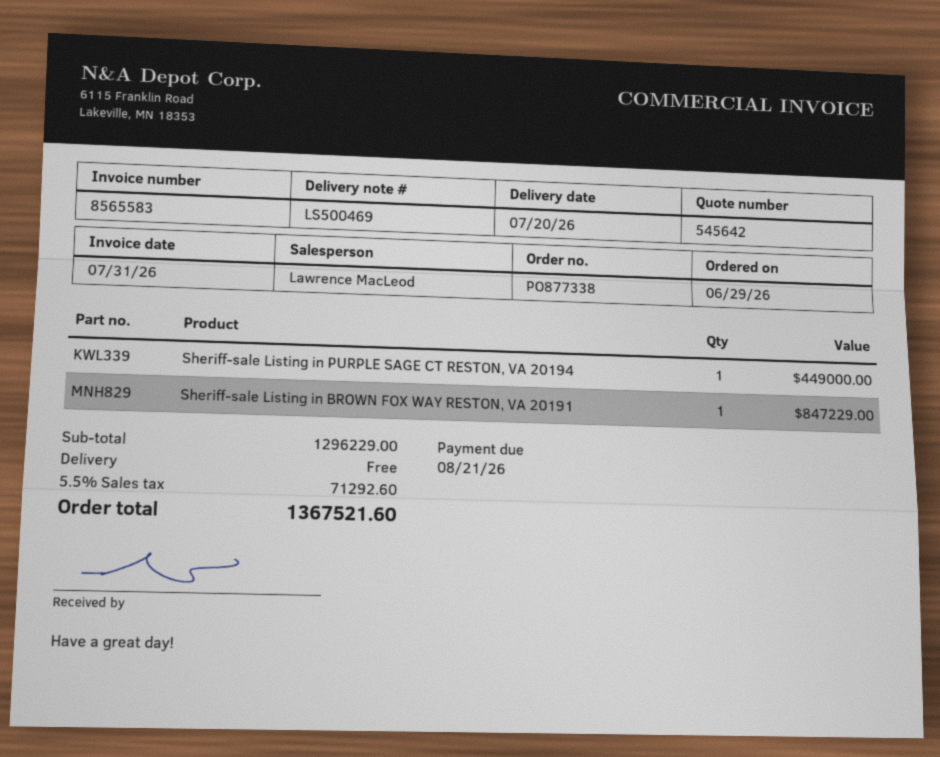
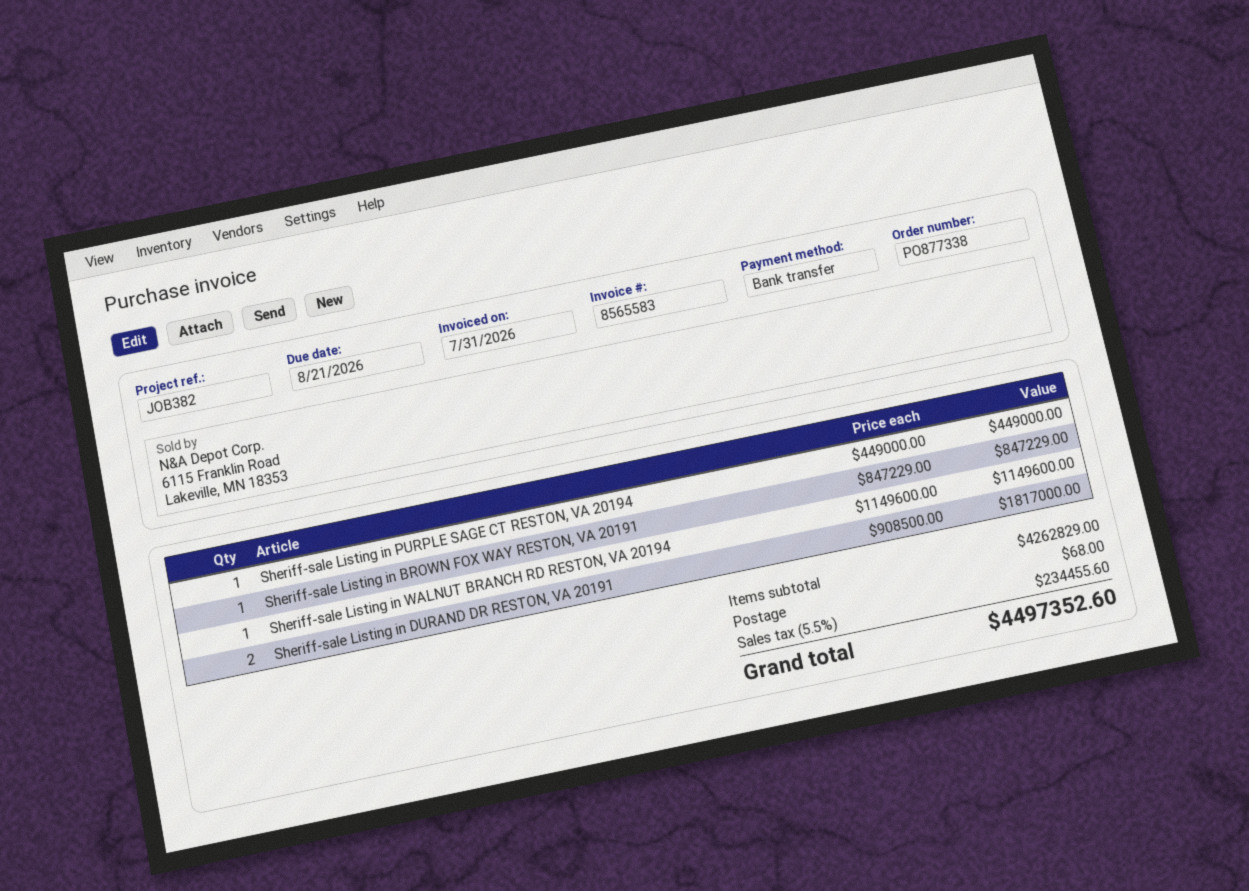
Sheriff-sale Listing in WALNUT BRANCH RD RESTON, VA 20194: none -> 1 for 1149600.00
Sheriff-sale Listing in DURAND DR RESTON, VA 20191: none -> 2 for 1817000.00
subtotal: 1296229.00 -> 4262829.00
shipping: 0.00 -> 68.00
tax: 5.5% = 71292.60 -> 5.5% = 234455.60
total: 1367521.60 -> 4497352.60

